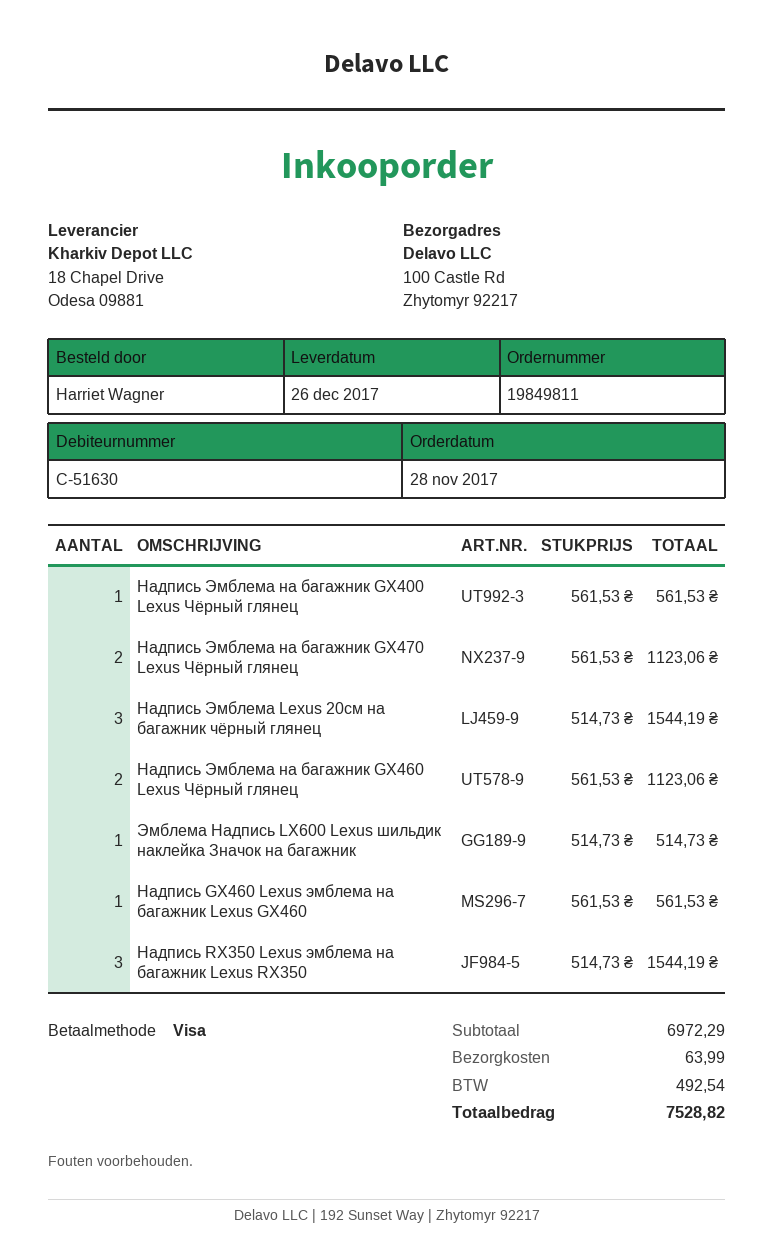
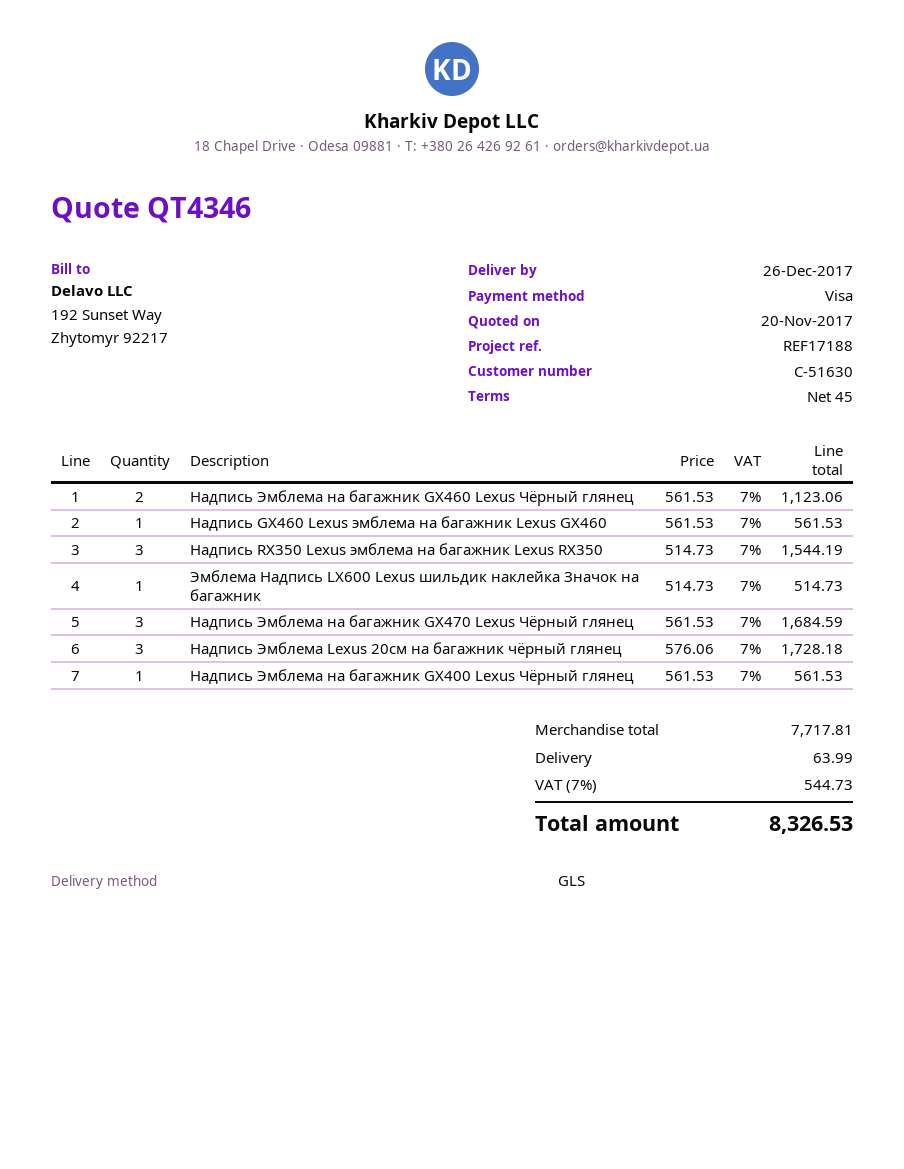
Надпись Эмблема на багажник GX470 Lexus Чёрный глянец: 2 x 561.53 = 1123.06 -> 3 x 561.53 = 1684.59
Надпись Эмблема Lexus 20см на багажник чёрный глянец: 3 x 514.73 = 1544.19 -> 3 x 576.06 = 1728.18
subtotal: 6972.29 -> 7717.81
tax: 492.54 -> 544.73
total: 7528.82 -> 8326.53

